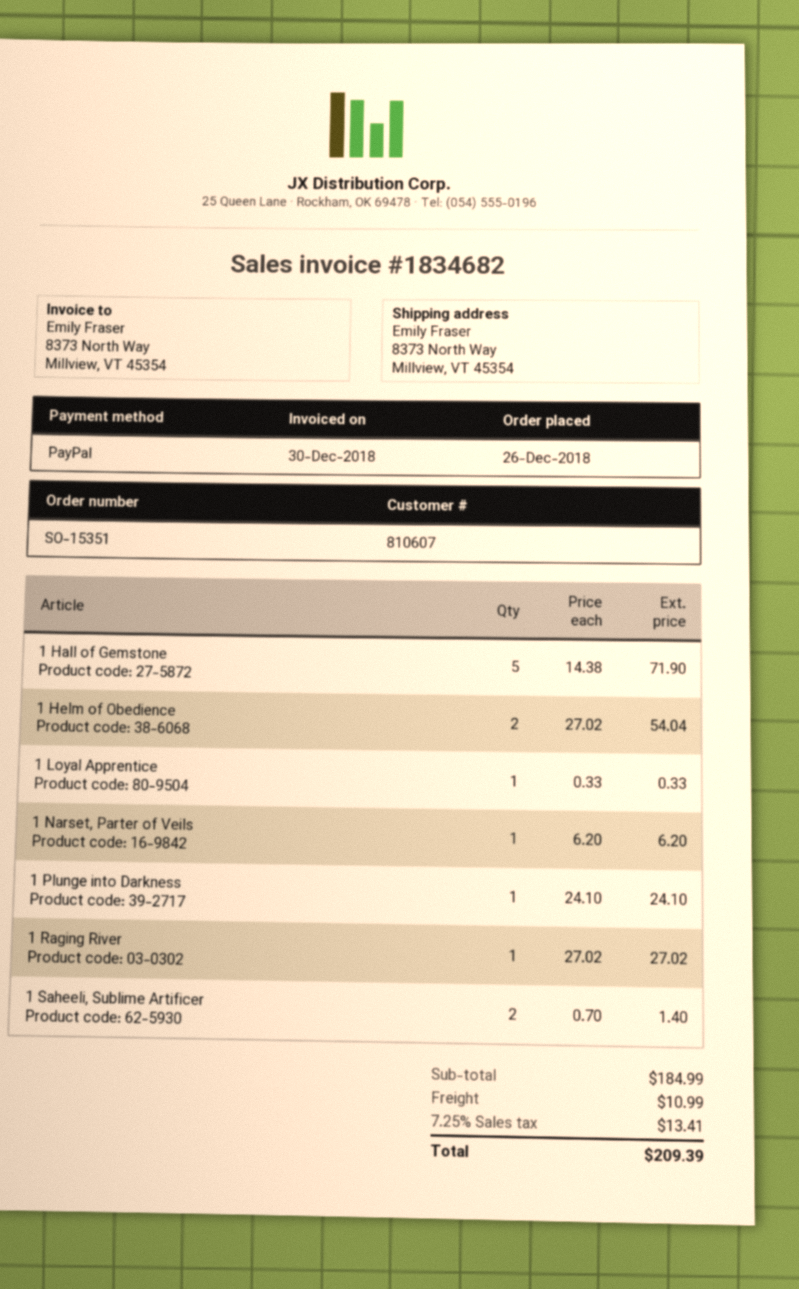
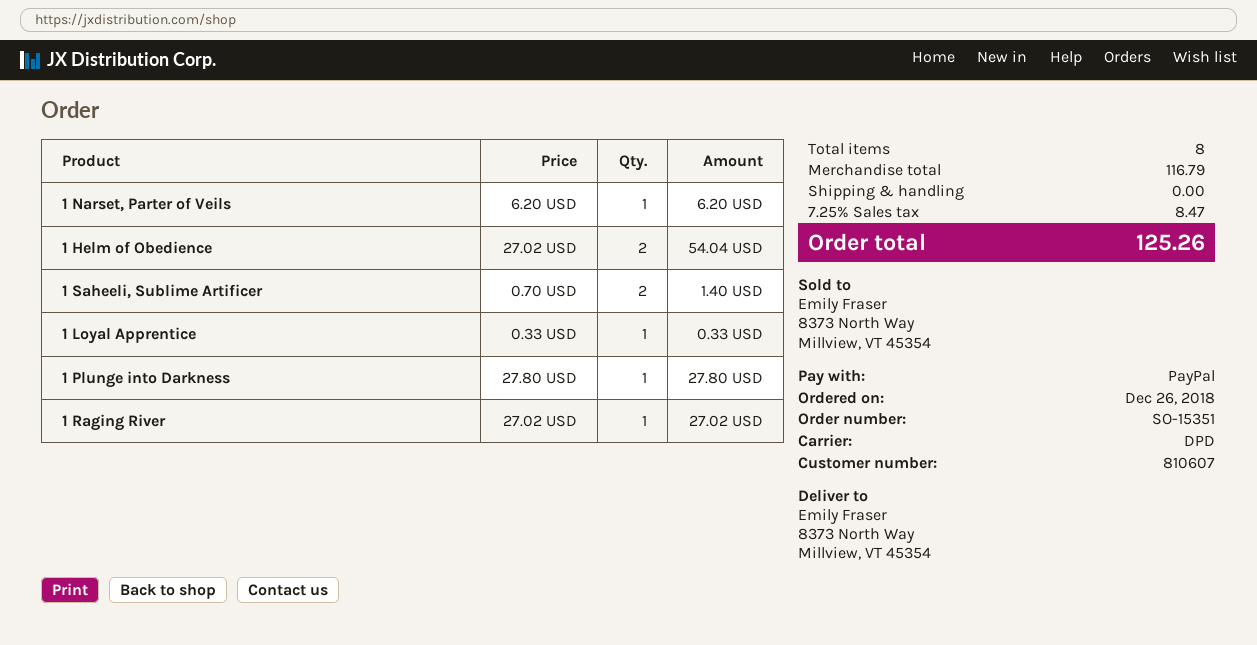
1 Hall of Gemstone: 5 x 14.38 = 71.90 -> none
1 Plunge into Darkness: 1 x 24.10 = 24.10 -> 1 x 27.80 = 27.80
subtotal: 184.99 -> 116.79
shipping: 10.99 -> 0.00
tax: 7.25% = 13.41 -> 7.25% = 8.47
total: 209.39 -> 125.26

